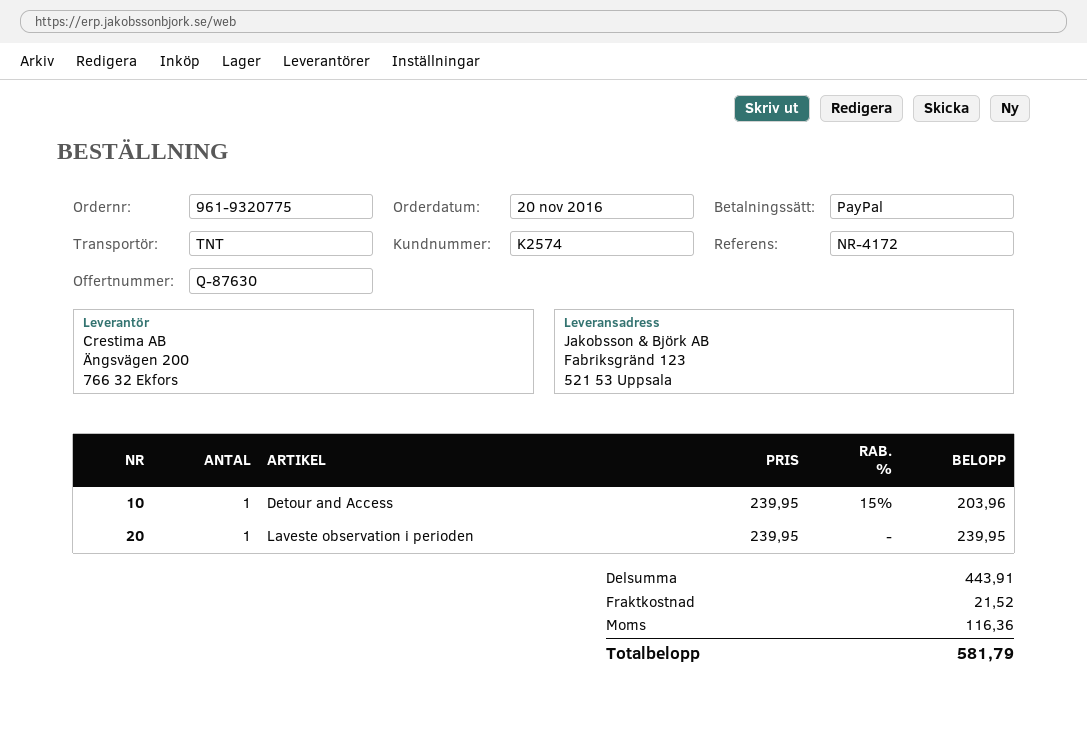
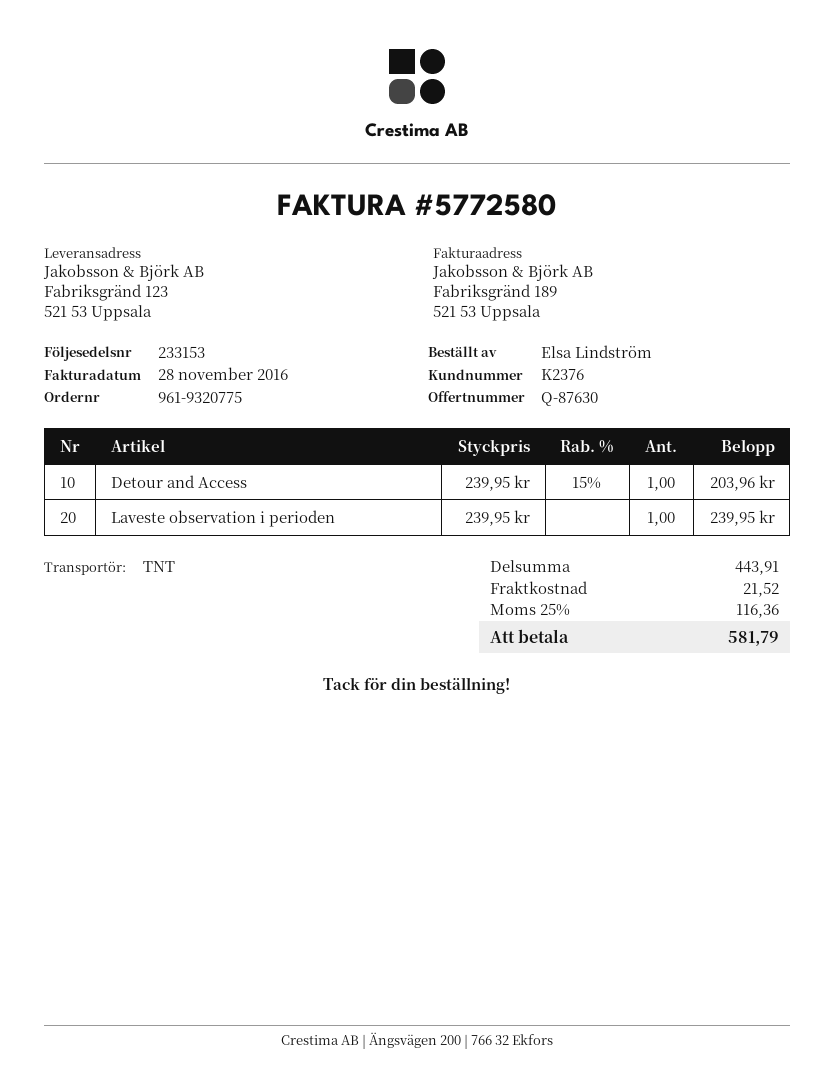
customer number: K2574 -> K2376

